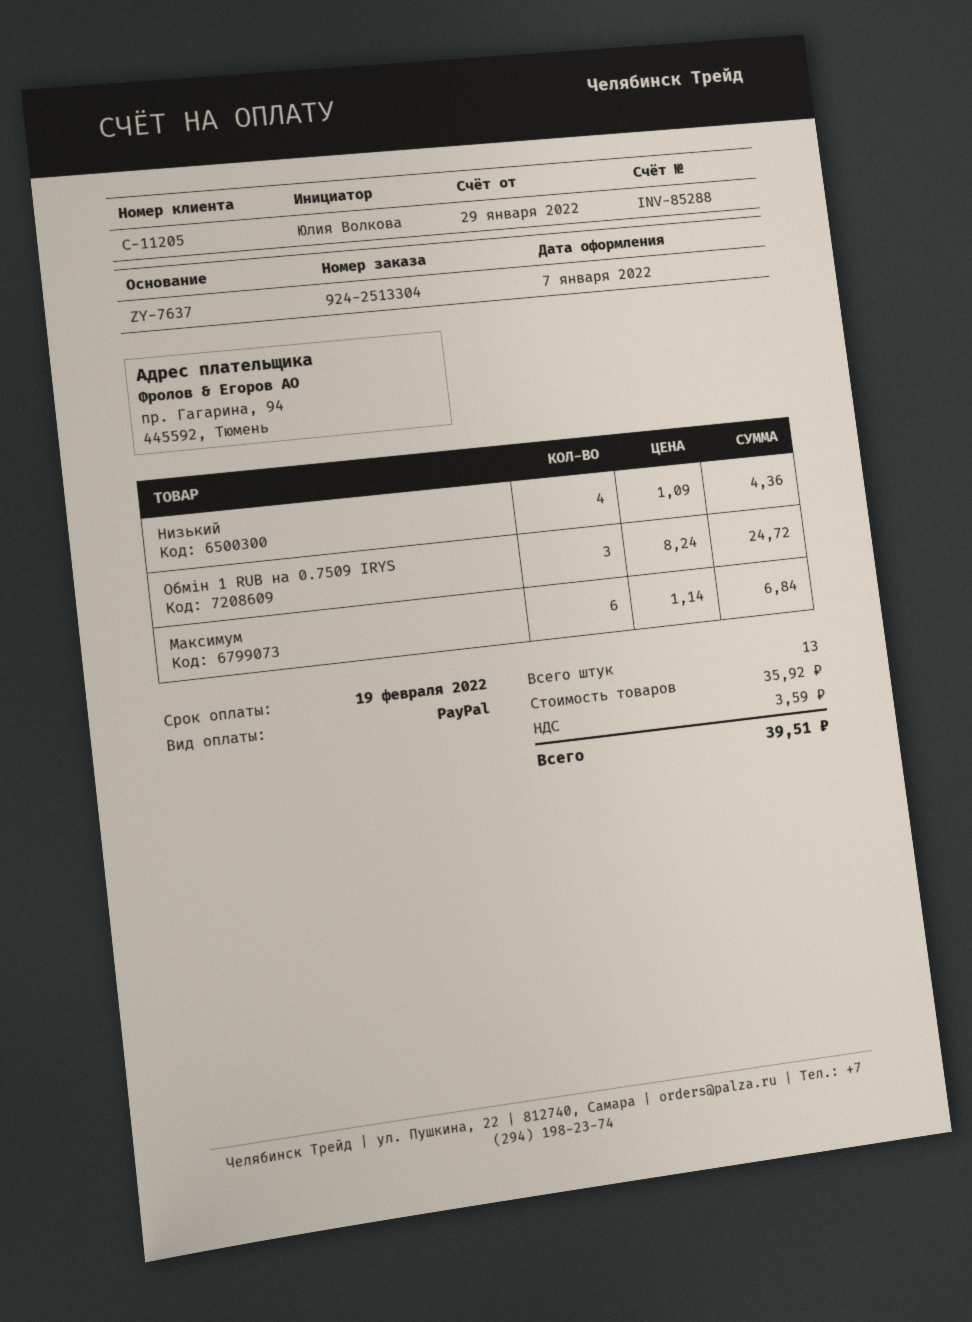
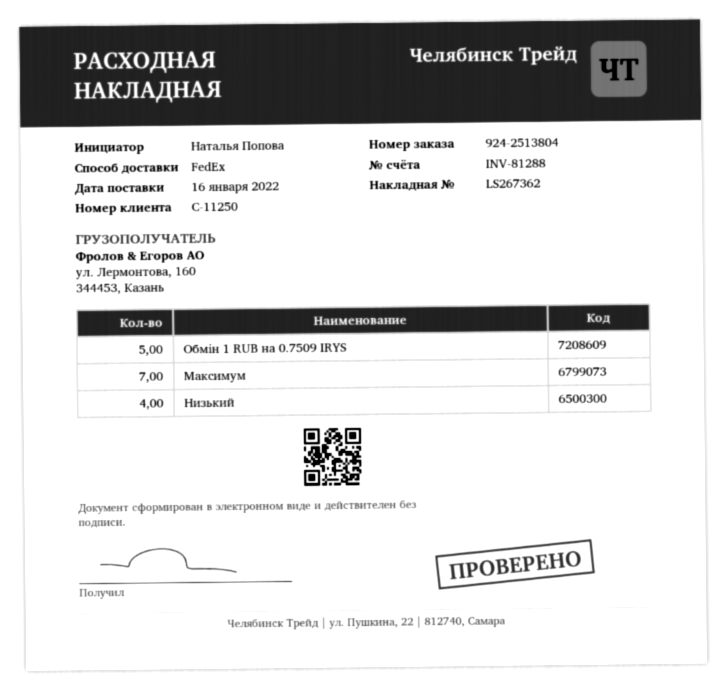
order number: 924-2513304 -> 924-2513804
invoice number: INV-85288 -> INV-81288
customer number: C-11205 -> C-11250
ordered by: Юлия Волкова -> Наталья Попова
Обмін 1 RUB на 0.7509 IRYS: 3 -> 5
Максимум: 6 -> 7

